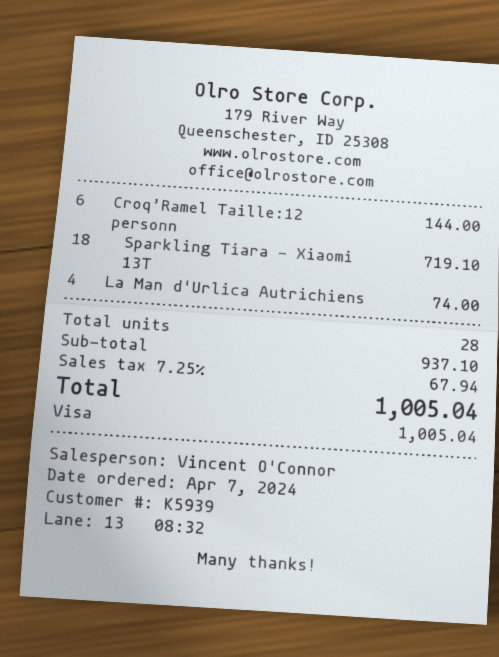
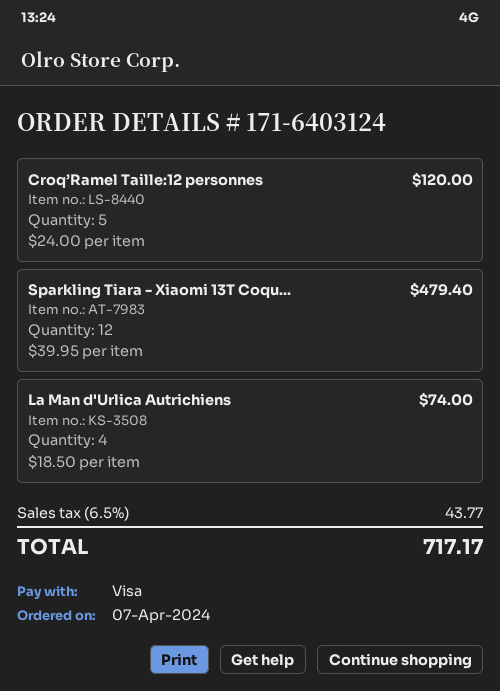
Croq’Ramel Taille:12 personn: 6 for 144.00 -> 5 for 120.00
Sparkling Tiara - Xiaomi 13T: 18 for 719.10 -> 12 for 479.40
tax: 7.25% = 67.94 -> 6.5% = 43.77
total: 1005.04 -> 717.17

